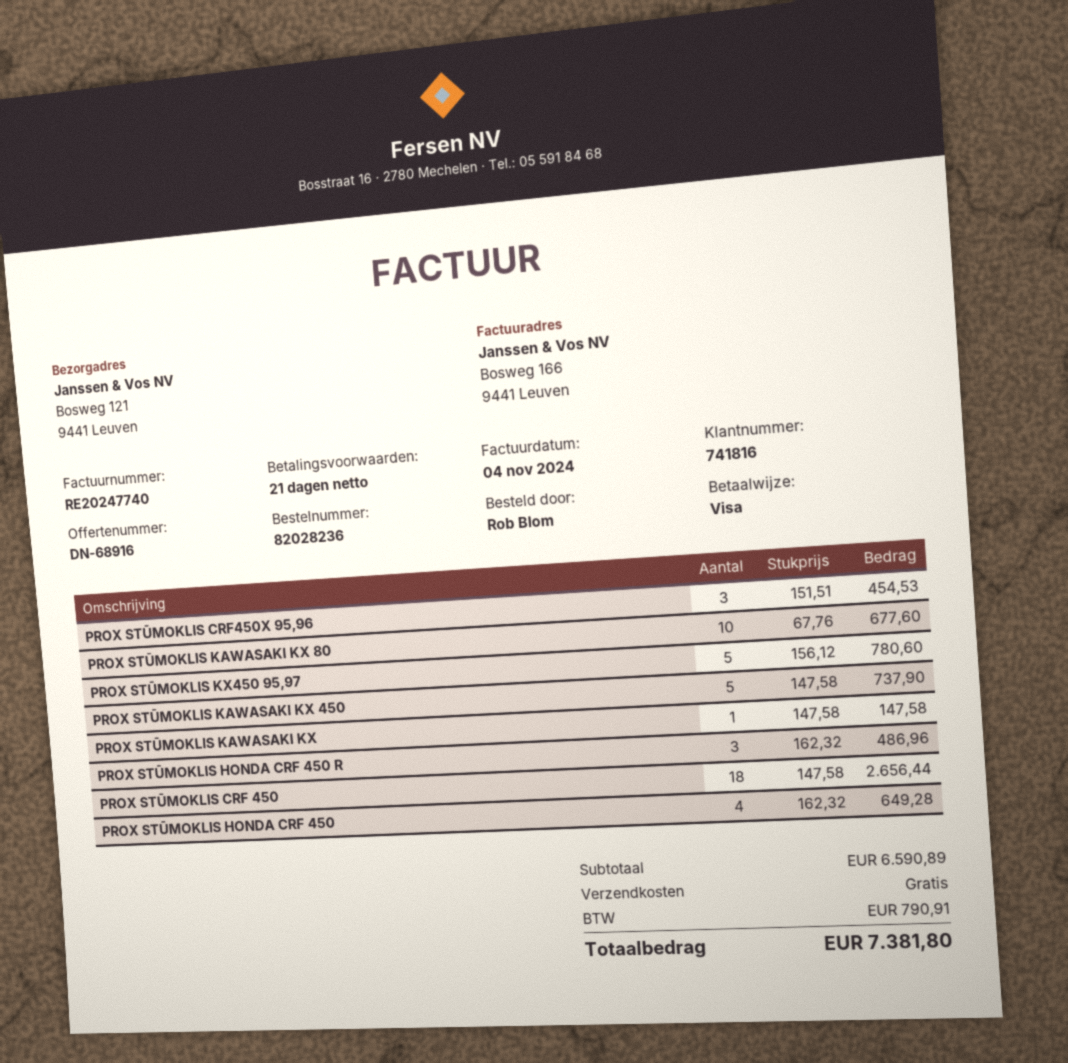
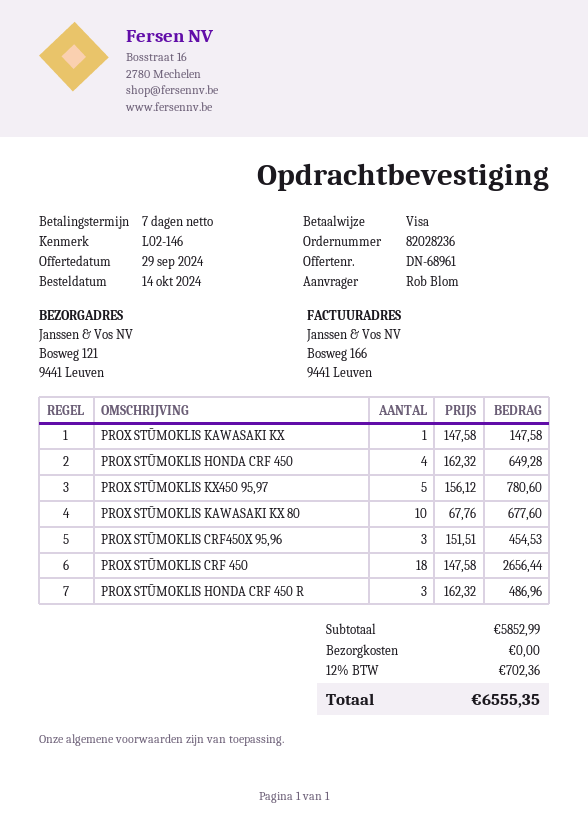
quote number: DN-68916 -> DN-68961
payment terms: 21 days -> 7 days
PROX STŪMOKLIS KAWASAKI KX 450: 5 x 147.58 = 737.90 -> none
subtotal: 6590.89 -> 5852.99
tax: 790.91 -> 702.36
total: 7381.80 -> 6555.35

